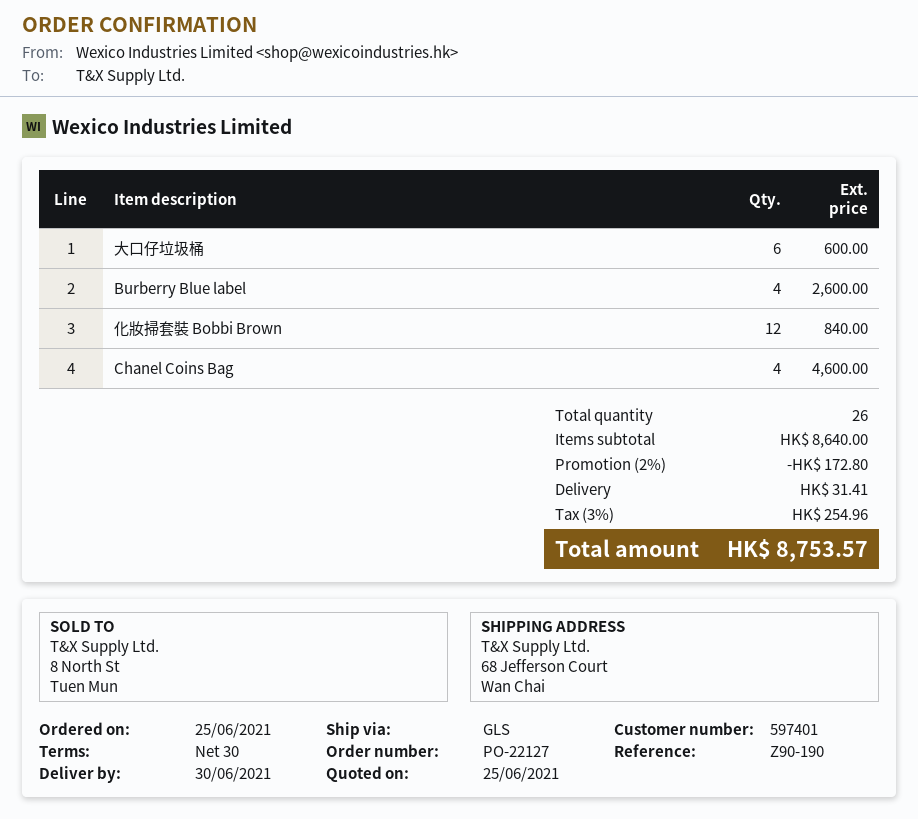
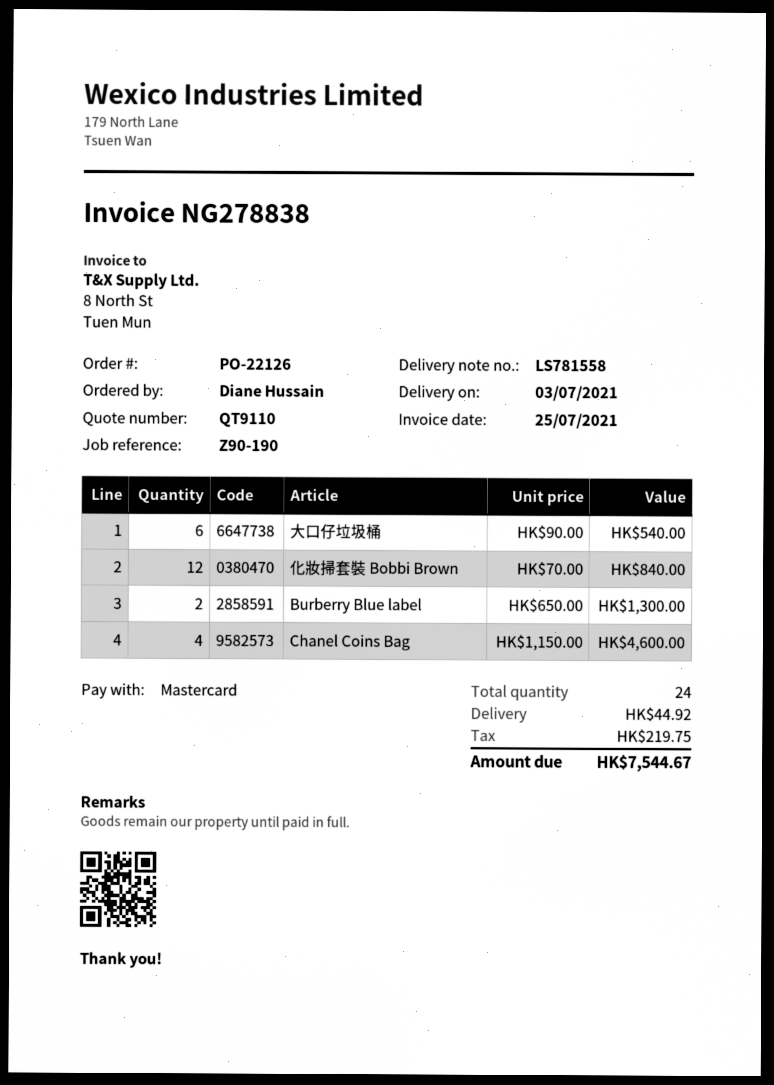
order number: PO-22127 -> PO-22126
delivery date: 2021-06-30 -> 2021-07-03
大口仔垃圾桶: 6 for 600.00 -> 6 for 540.00
Burberry Blue label: 4 for 2600.00 -> 2 for 1300.00
total quantity: 26 -> 24
discount: 2% = 172.80 -> none
shipping: 31.41 -> 44.92
tax: 254.96 -> 219.75
total: 8753.57 -> 7544.67

